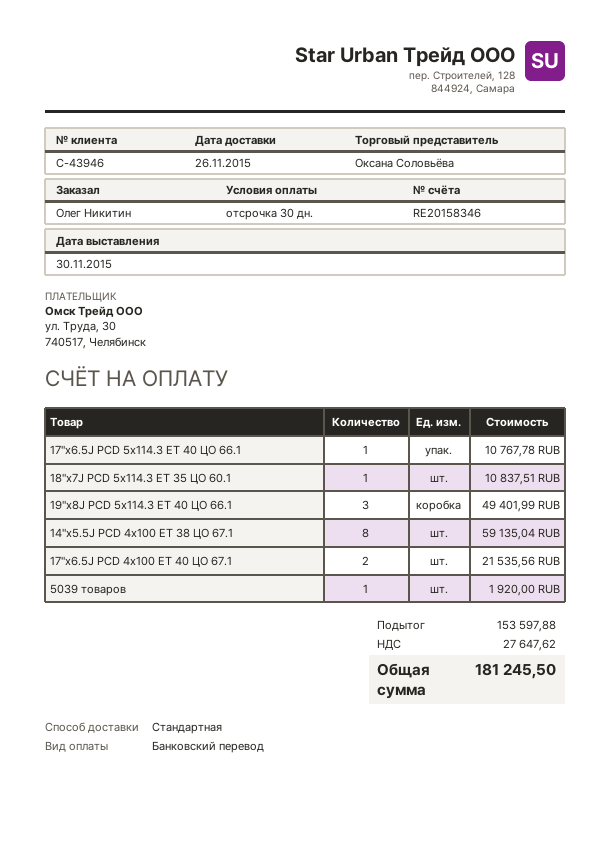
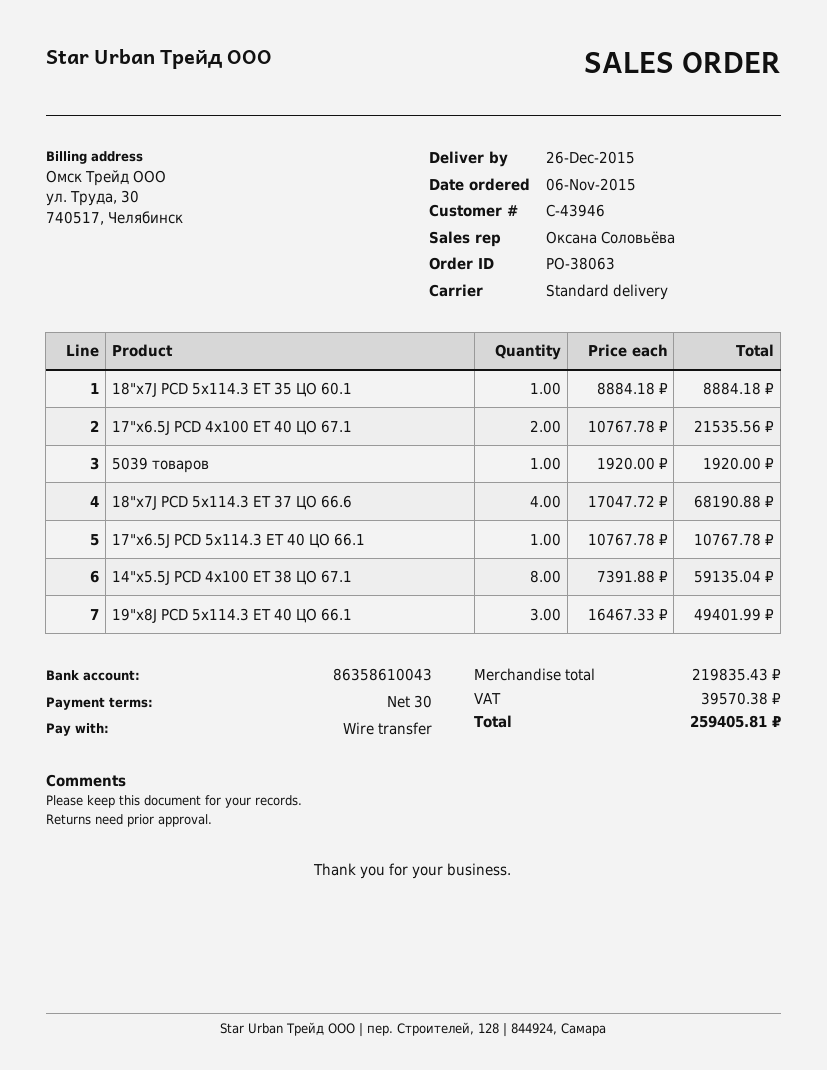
delivery date: 2015-11-26 -> 2015-12-26
18"x7J PCD 5x114.3 ЕТ 35 ЦО 60.1: 1 for 10837.51 -> 1 for 8884.18
18"x7J PCD 5x114.3 ЕТ 37 ЦО 66.6: none -> 4 for 68190.88
subtotal: 153597.88 -> 219835.43
tax: 27647.62 -> 39570.38
total: 181245.50 -> 259405.81

